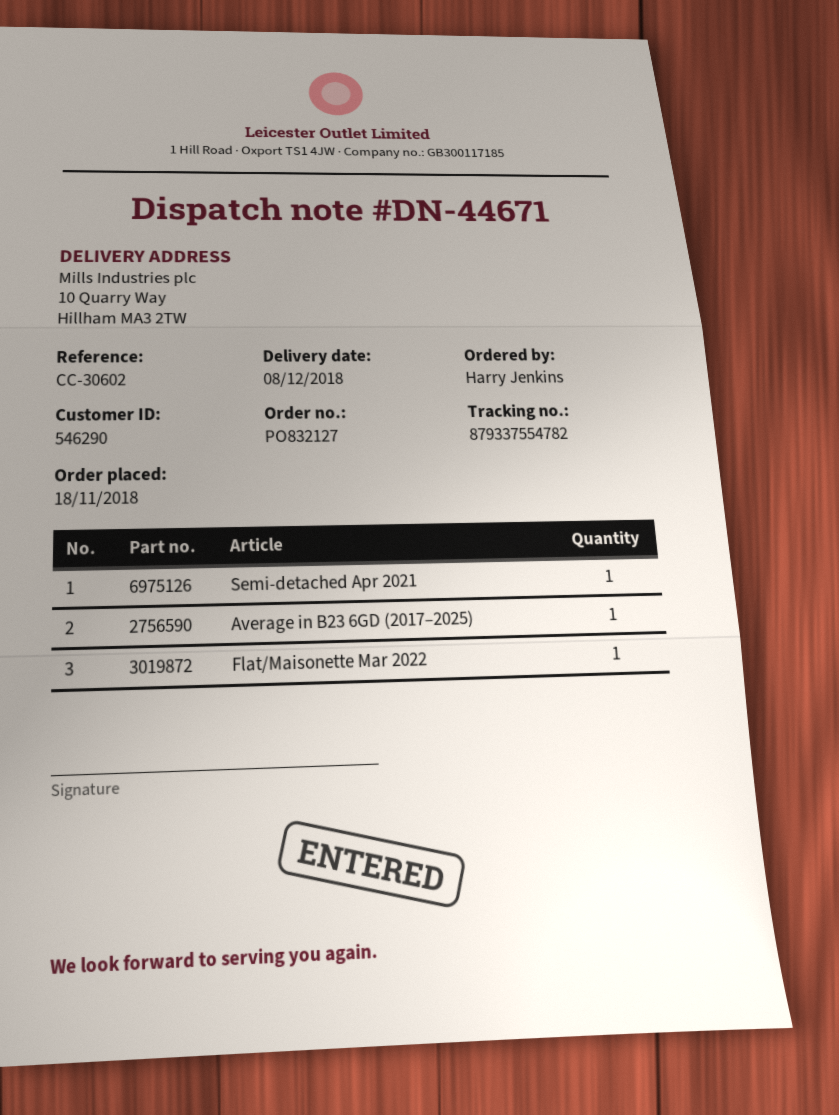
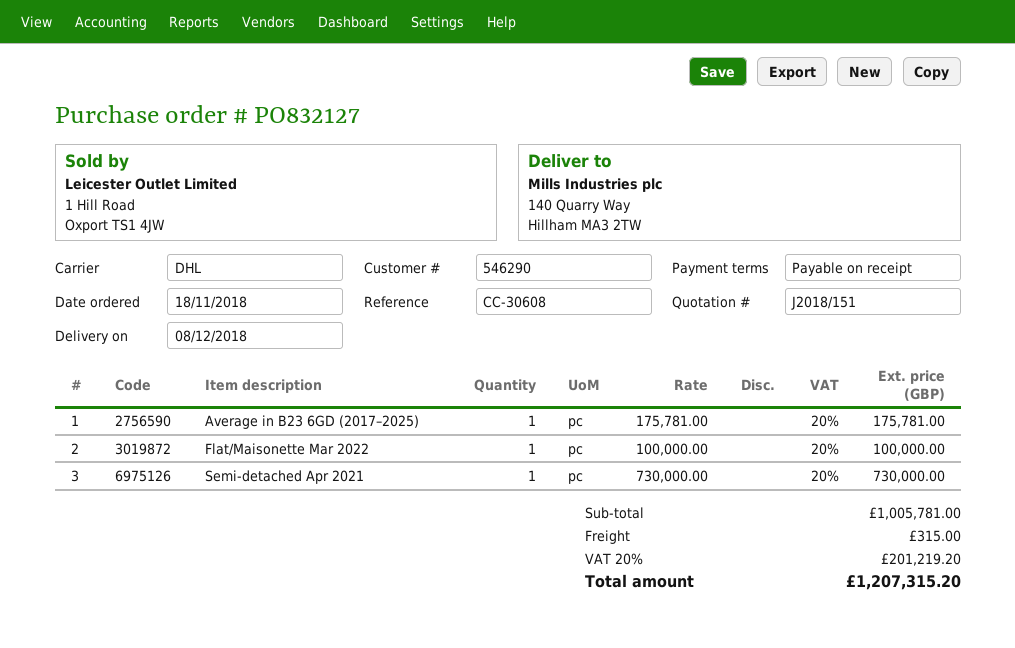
reference: CC-30602 -> CC-30608
ship to: 10 Quarry Way, Hillham MA3 2TW -> 140 Quarry Way, Hillham MA3 2TW

